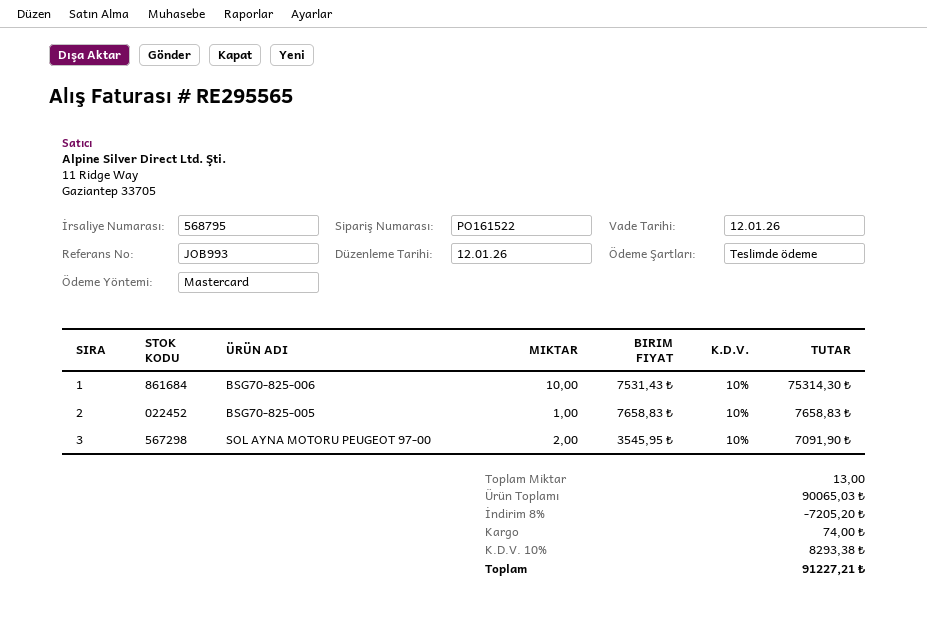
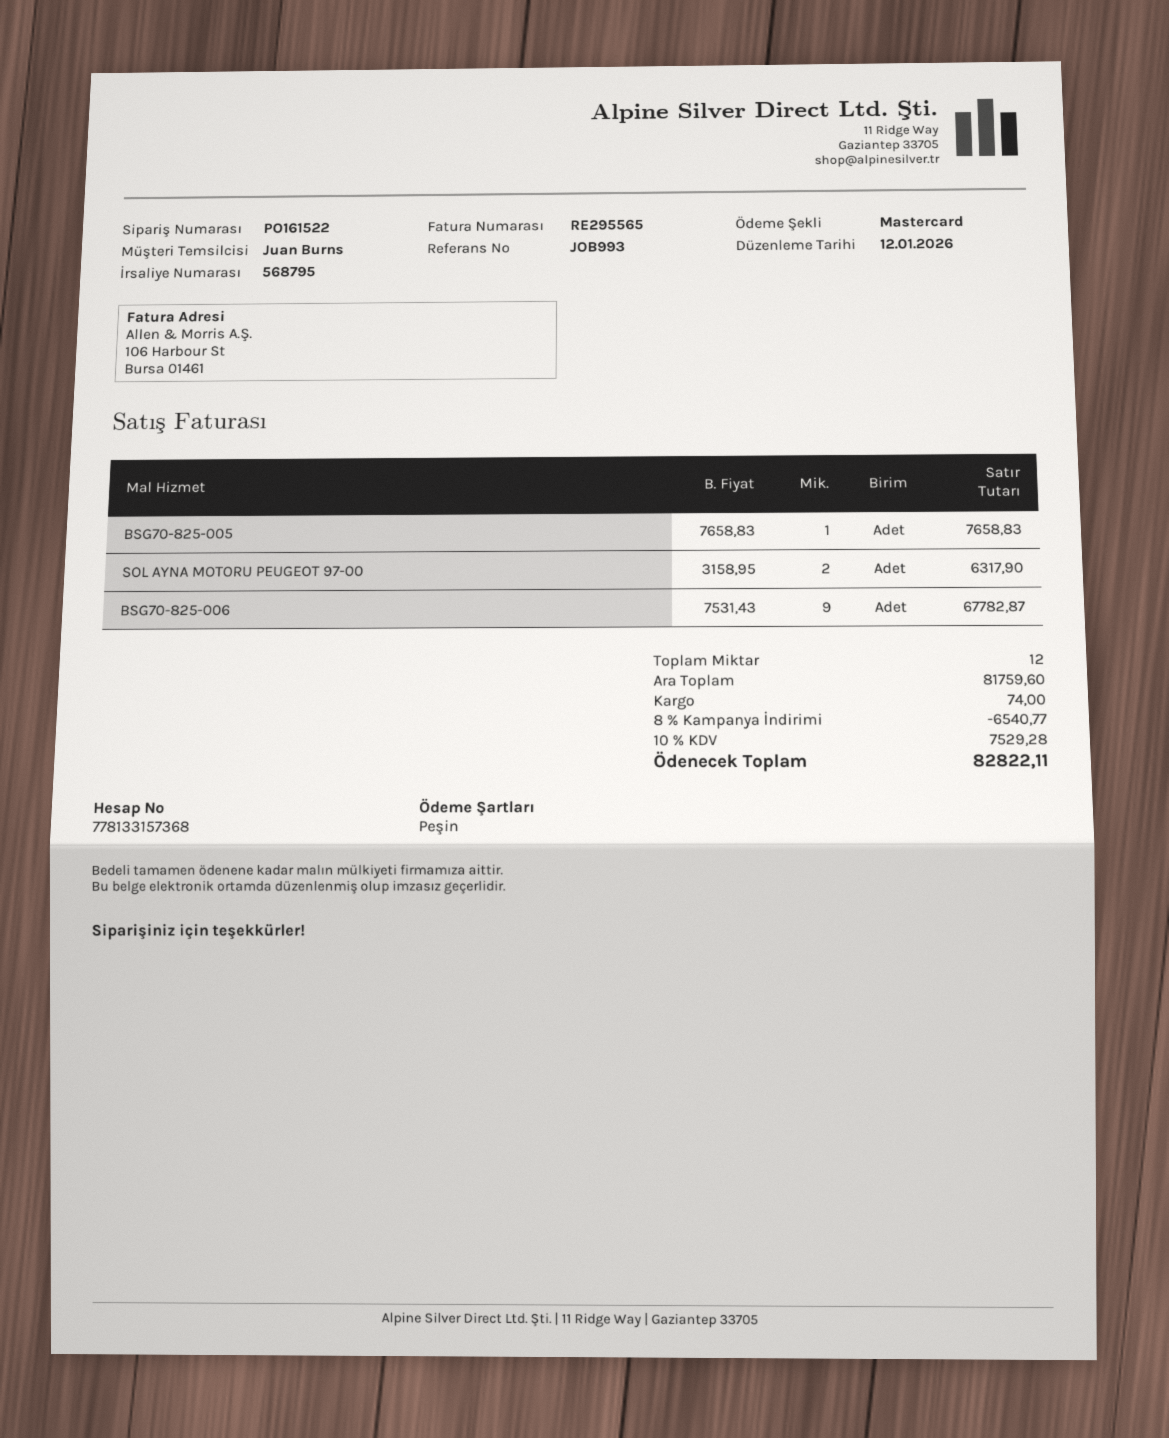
BSG70-825-006: 10 x 7531.43 = 75314.30 -> 9 x 7531.43 = 67782.87
SOL AYNA MOTORU PEUGEOT 97-00: 2 x 3545.95 = 7091.90 -> 2 x 3158.95 = 6317.90
total quantity: 13 -> 12
subtotal: 90065.03 -> 81759.60
discount: 8% = 7205.20 -> 8% = 6540.77
tax: 10% = 8293.38 -> 10% = 7529.28
total: 91227.21 -> 82822.11

